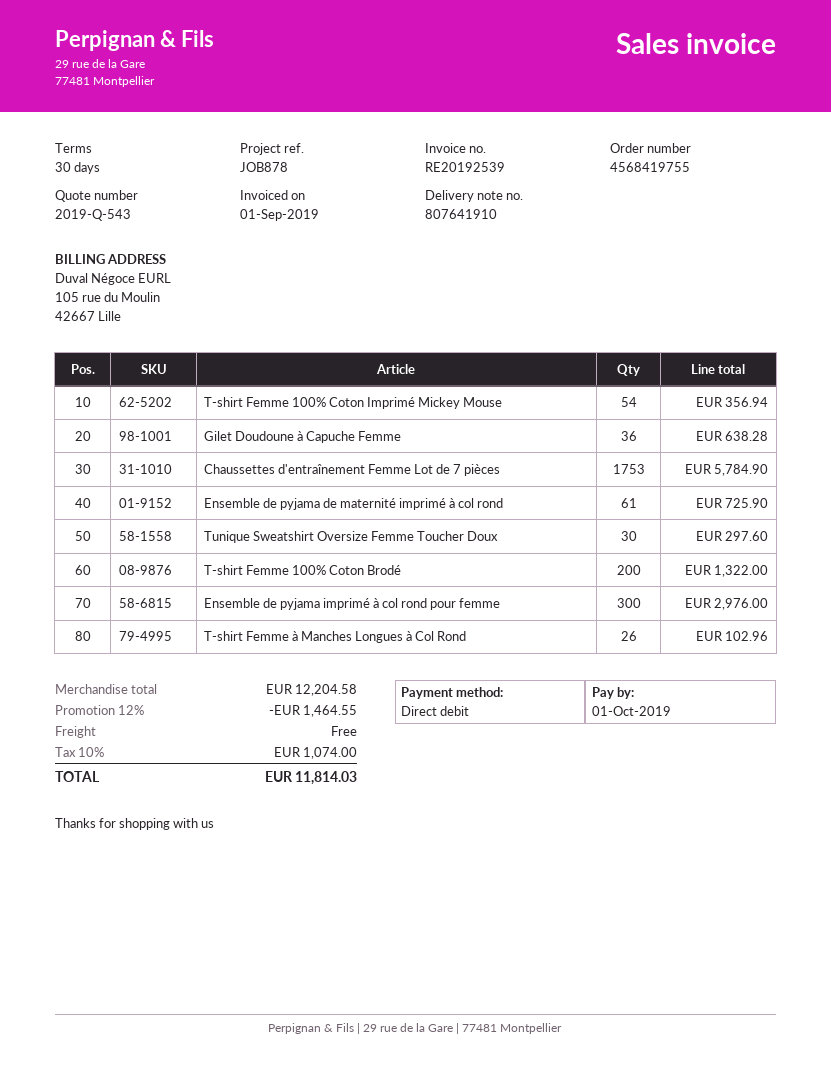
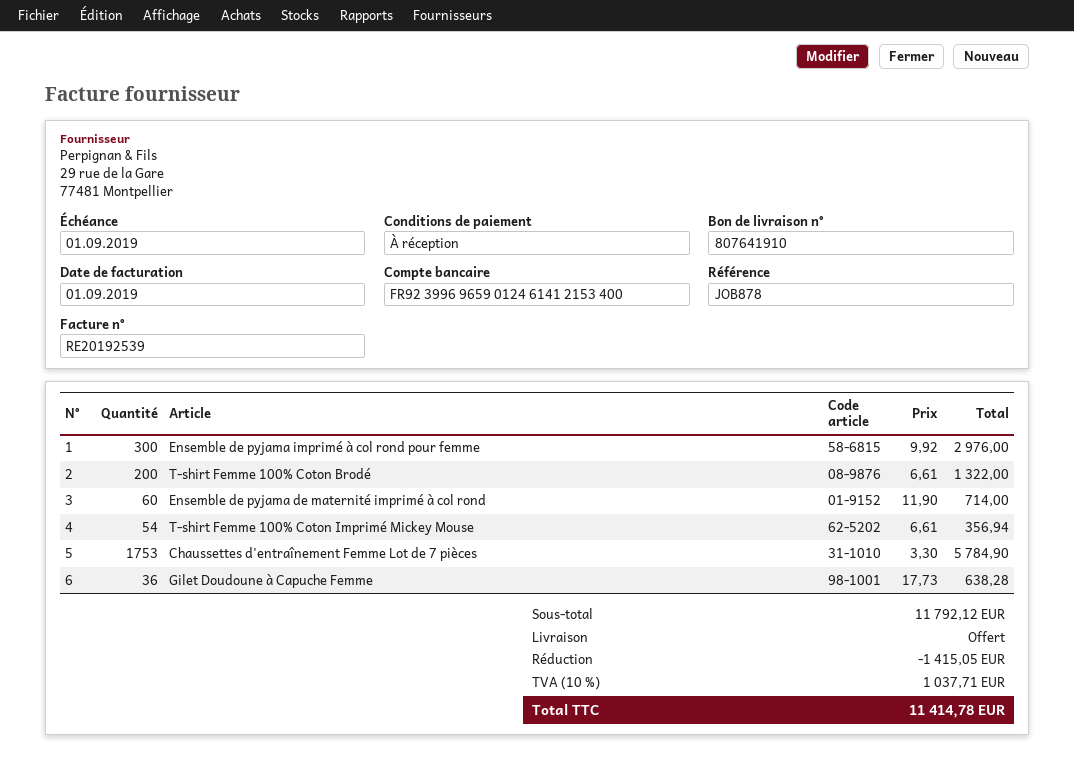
payment terms: 30 days -> on receipt
due date: 2019-10-01 -> 2019-09-01
Ensemble de pyjama de maternité imprimé à col rond: 61 for 725.90 -> 60 for 714.00
Tunique Sweatshirt Oversize Femme Toucher Doux: 30 for 297.60 -> none
T-shirt Femme à Manches Longues à Col Rond: 26 for 102.96 -> none
subtotal: 12204.58 -> 11792.12
discount: 1464.55 -> 1415.05
tax: 10% = 1074.00 -> 10% = 1037.71
total: 11814.03 -> 11414.78

